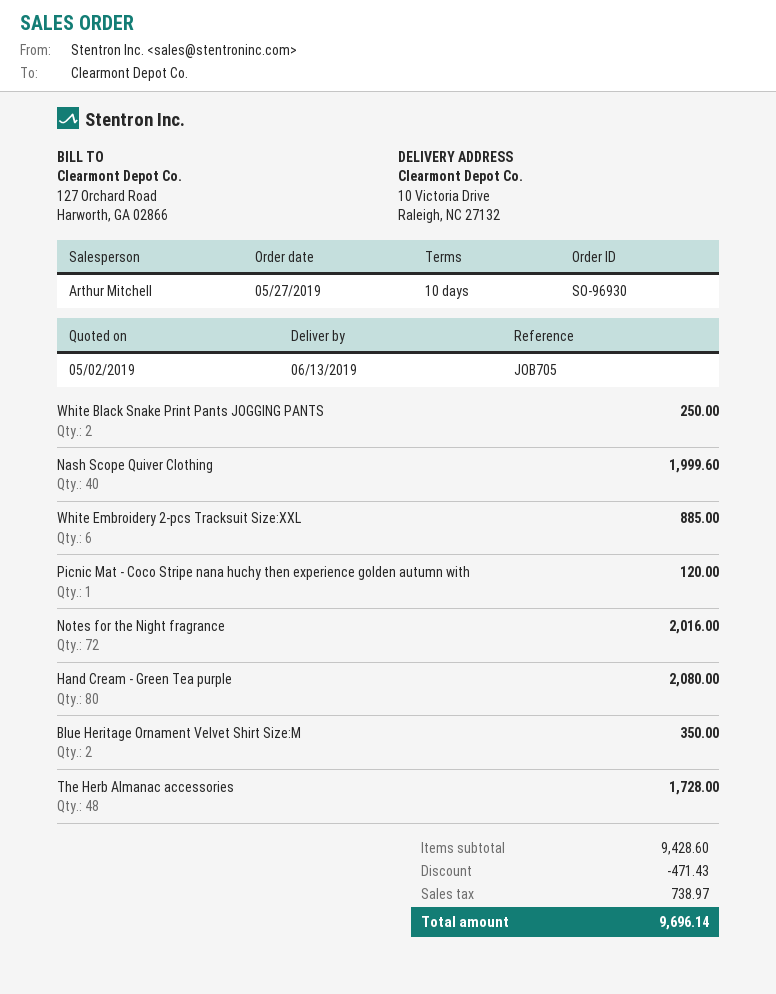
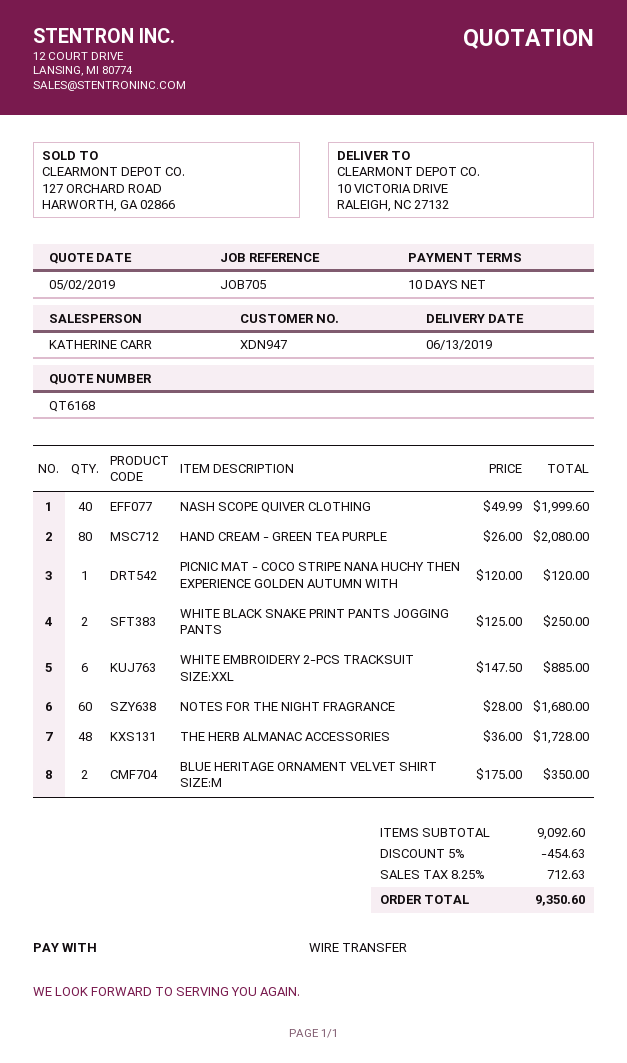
sales rep: Arthur Mitchell -> KATHERINE CARR
Notes for the Night fragrance: 72 for 2016.00 -> 60 for 1680.00
subtotal: 9428.60 -> 9092.60
discount: 471.43 -> 454.63
tax: 738.97 -> 712.63
total: 9696.14 -> 9350.60

